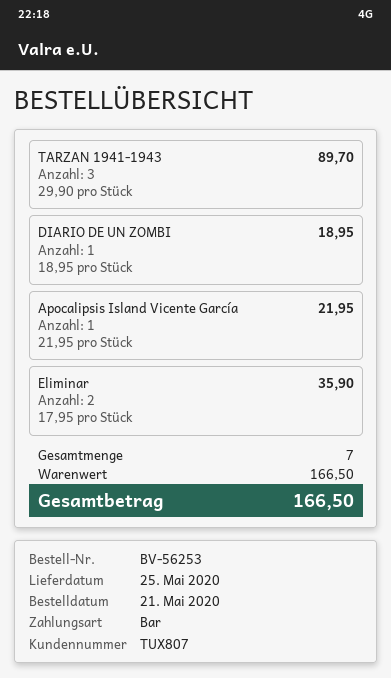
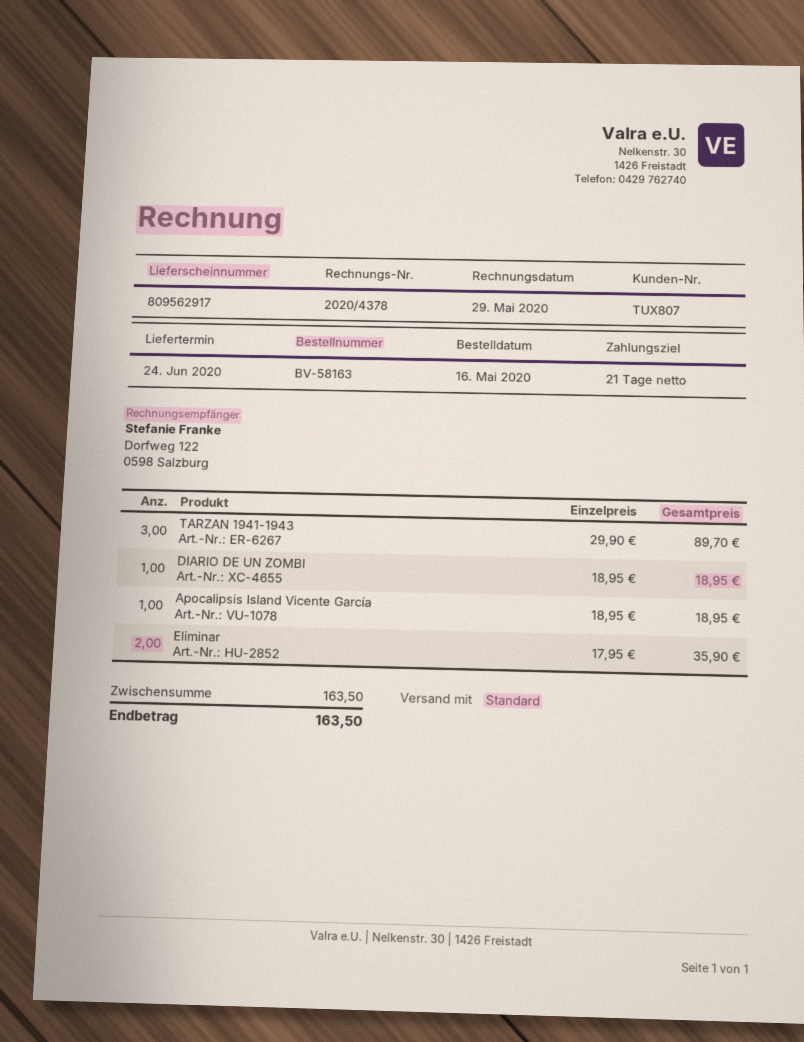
order number: BV-56253 -> BV-58163
order date: 2020-05-21 -> 2020-05-16
delivery date: 2020-05-25 -> 2020-06-24
Apocalipsis Island Vicente García: 1 x 21.95 = 21.95 -> 1 x 18.95 = 18.95
subtotal: 166.50 -> 163.50
total: 166.50 -> 163.50

